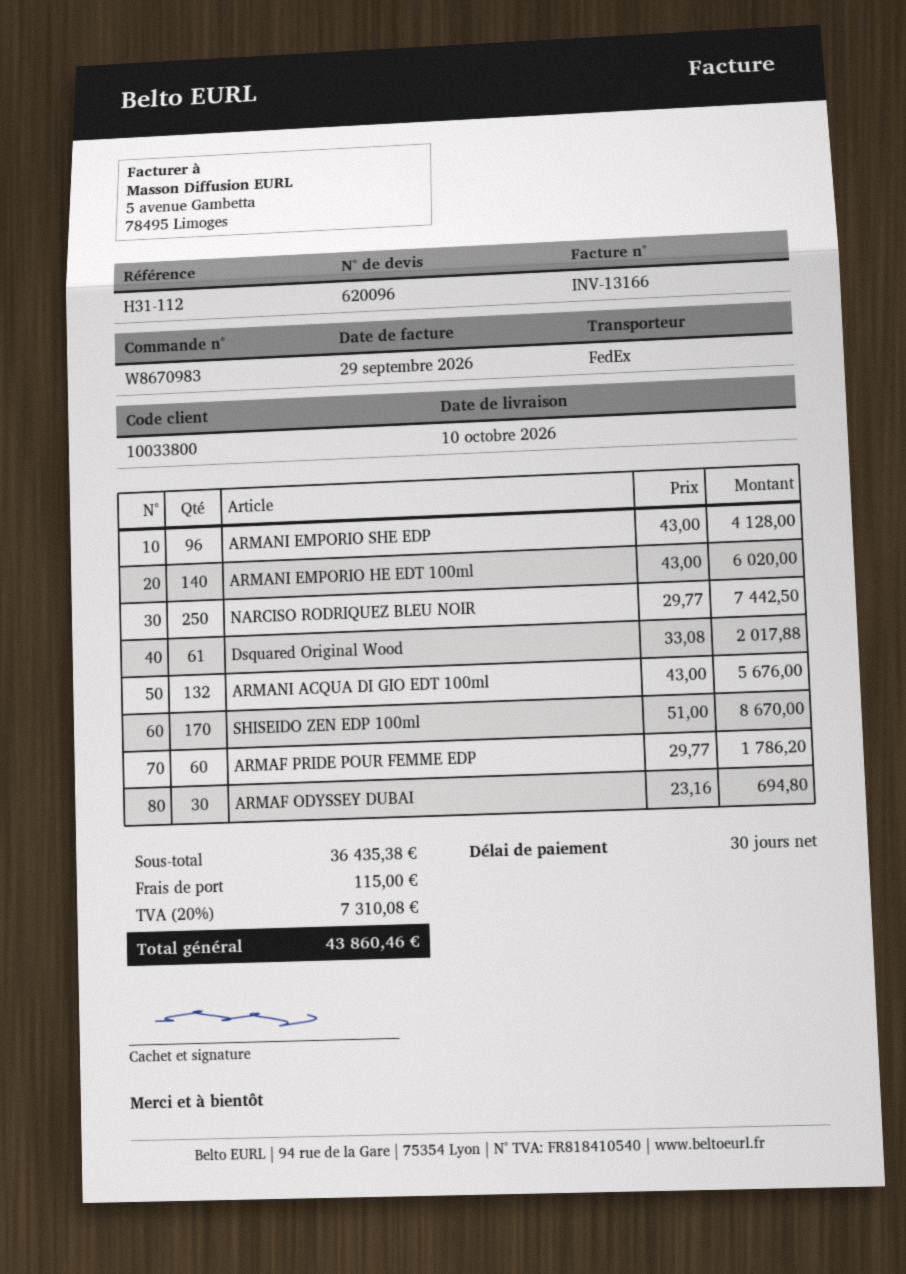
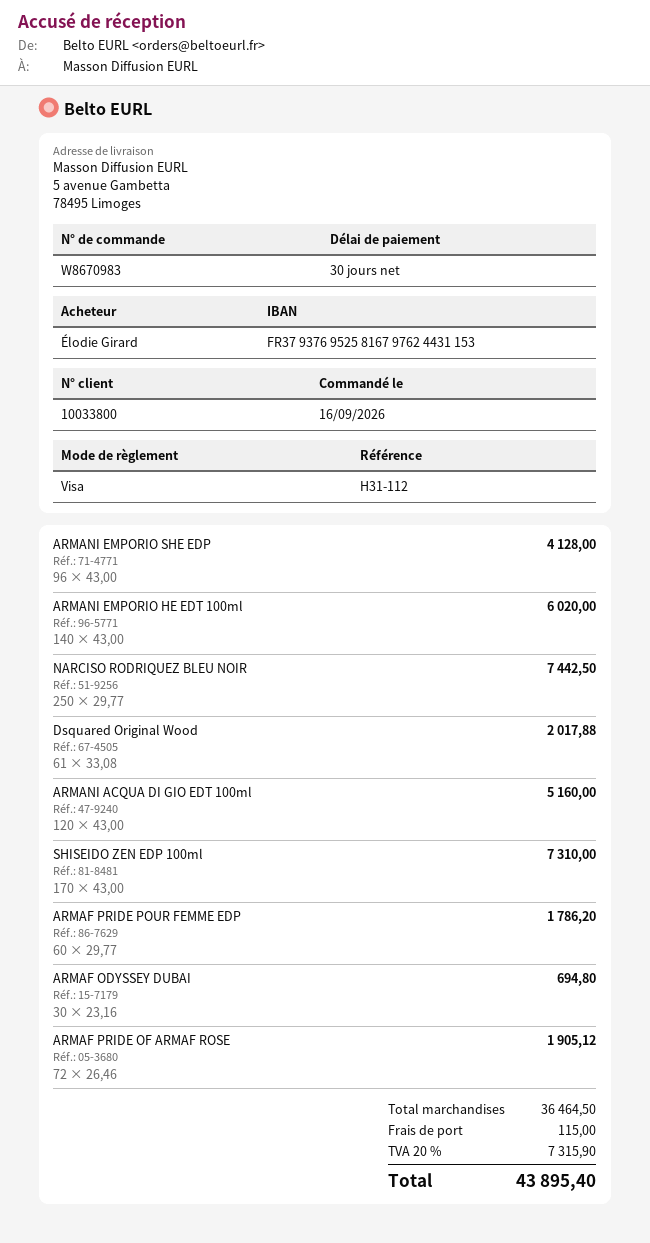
ARMANI ACQUA DI GIO EDT 100ml: 132 x 43.00 = 5676.00 -> 120 x 43.00 = 5160.00
SHISEIDO ZEN EDP 100ml: 170 x 51.00 = 8670.00 -> 170 x 43.00 = 7310.00
ARMAF PRIDE OF ARMAF ROSE: none -> 72 x 26.46 = 1905.12
subtotal: 36435.38 -> 36464.50
tax: 20% = 7310.08 -> 20% = 7315.90
total: 43860.46 -> 43895.40

